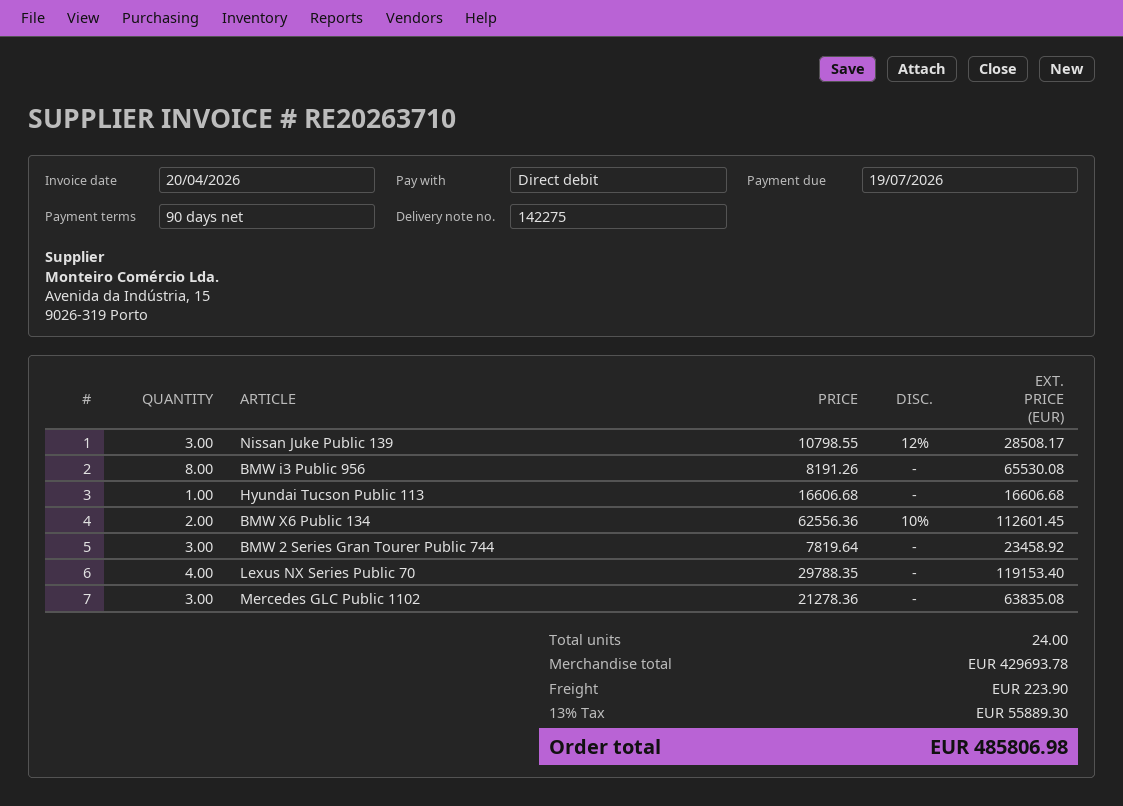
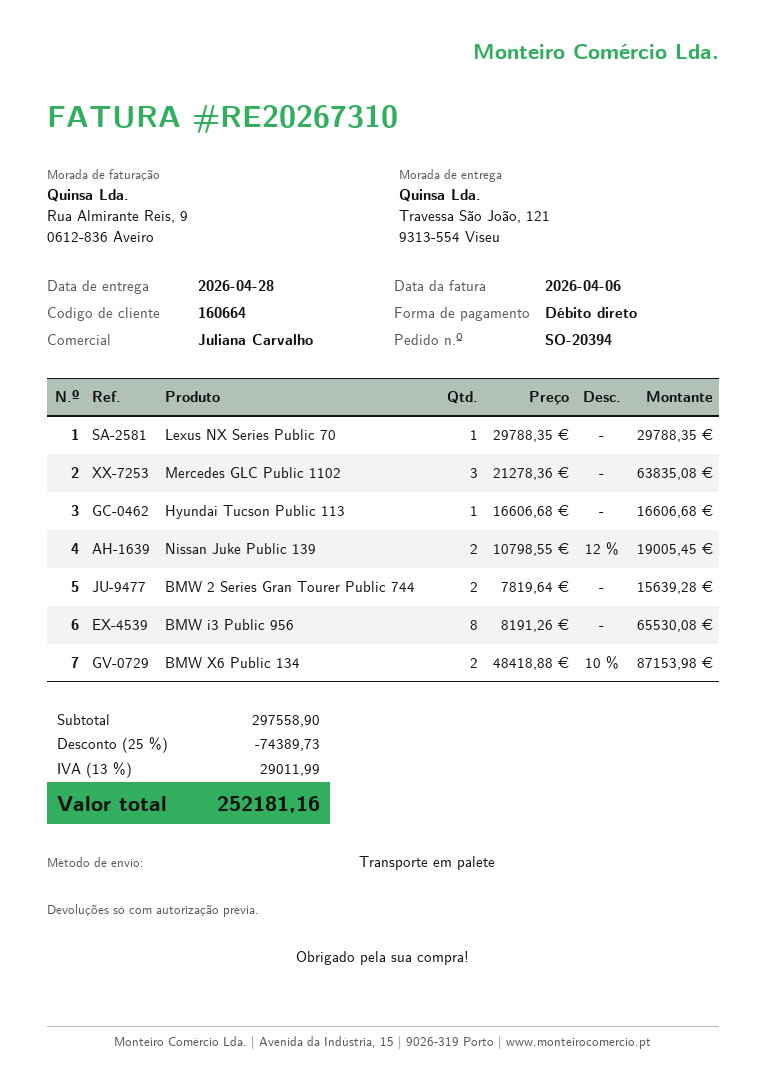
invoice number: RE20263710 -> RE20267310
invoice date: 2026-04-20 -> 2026-04-06
Nissan Juke Public 139: 3 x 10798.55 - 12% = 28508.17 -> 2 x 10798.55 - 12% = 19005.45
BMW X6 Public 134: 2 x 62556.36 - 10% = 112601.45 -> 2 x 48418.88 - 10% = 87153.98
BMW 2 Series Gran Tourer Public 744: 3 x 7819.64 = 23458.92 -> 2 x 7819.64 = 15639.28
Lexus NX Series Public 70: 4 x 29788.35 = 119153.40 -> 1 x 29788.35 = 29788.35
subtotal: 429693.78 -> 297558.90
discount: none -> 25% = 74389.73
shipping: 223.90 -> none
tax: 13% = 55889.30 -> 13% = 29011.99
total: 485806.98 -> 252181.16

